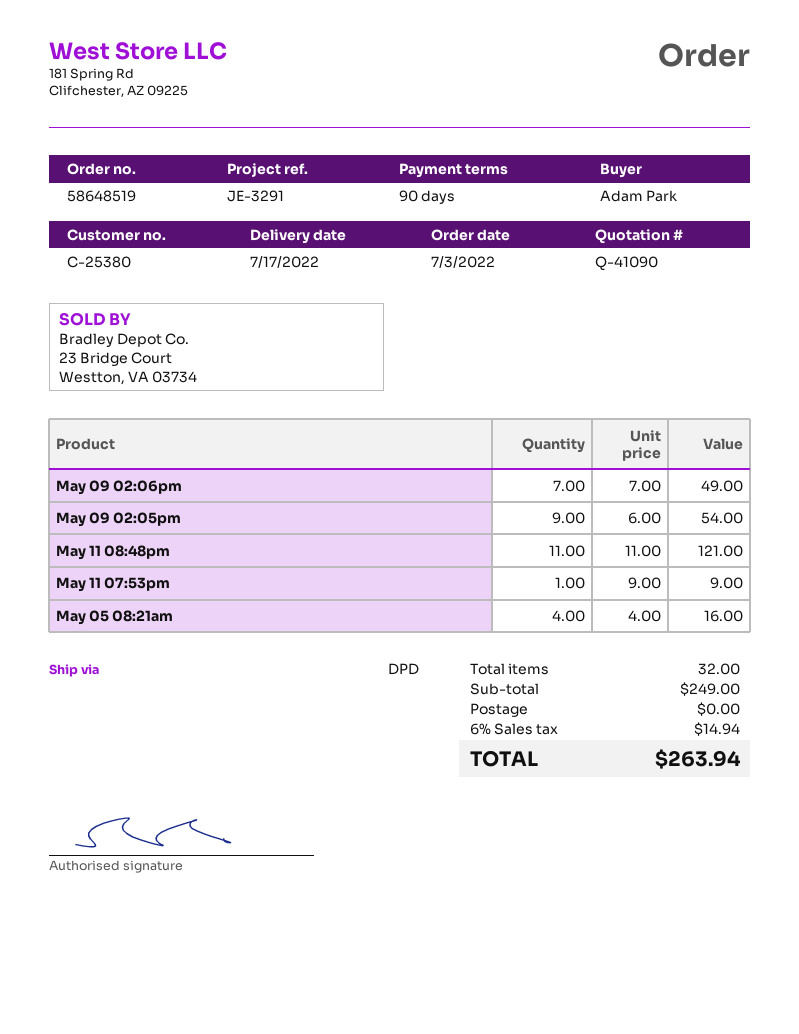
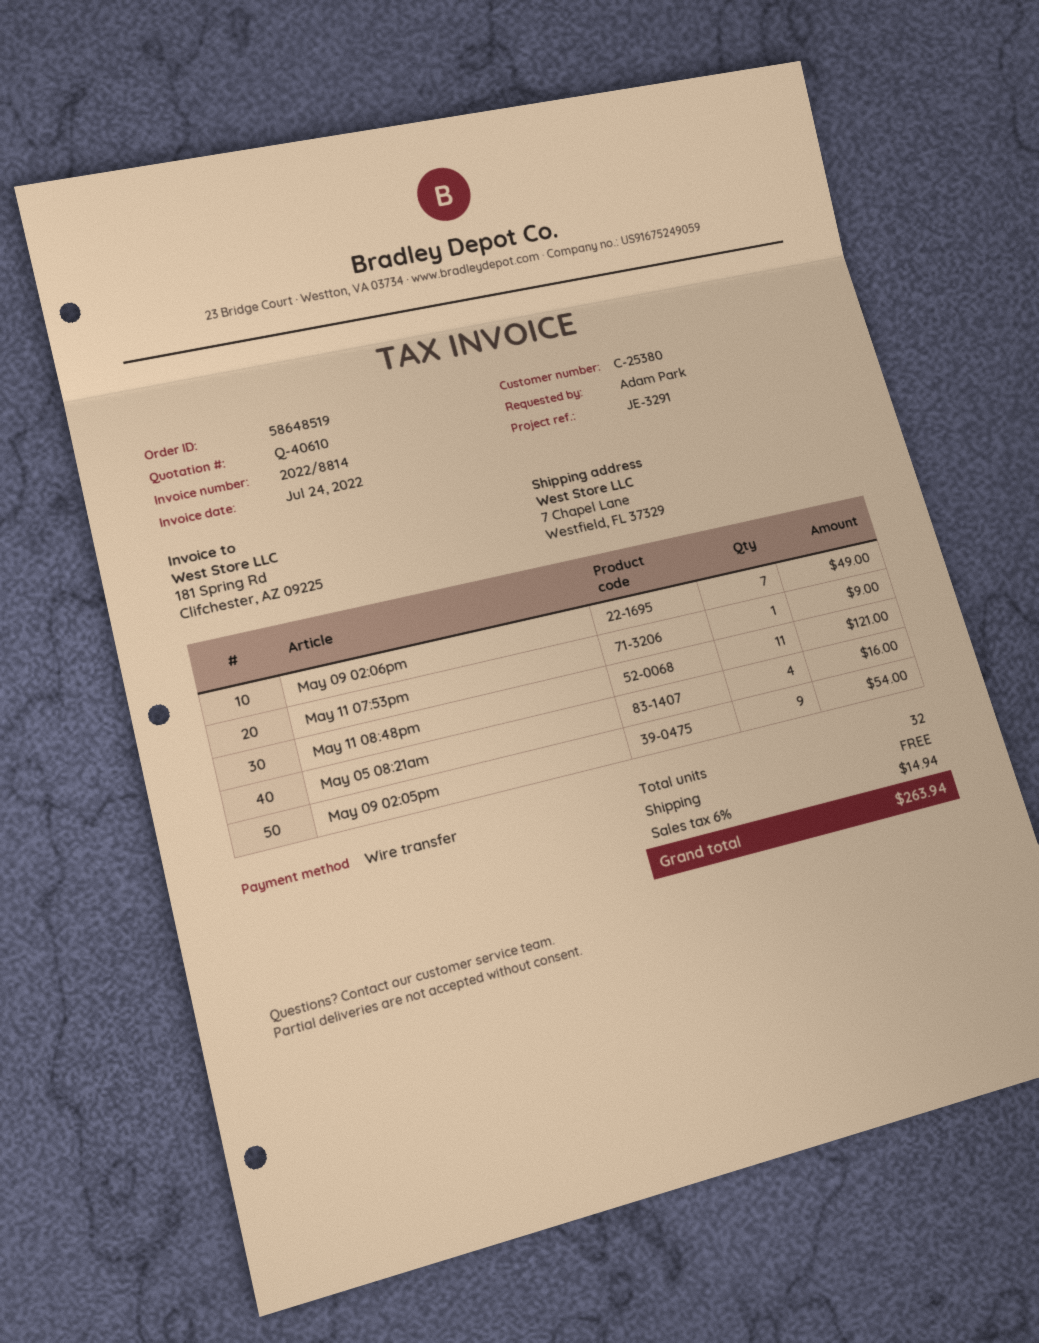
quote number: Q-41090 -> Q-40610

